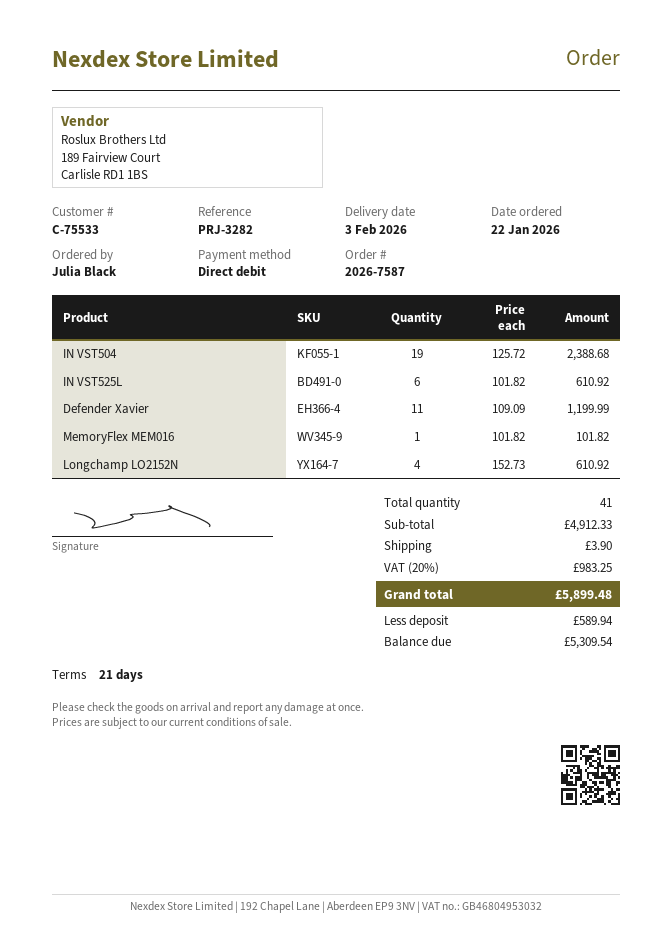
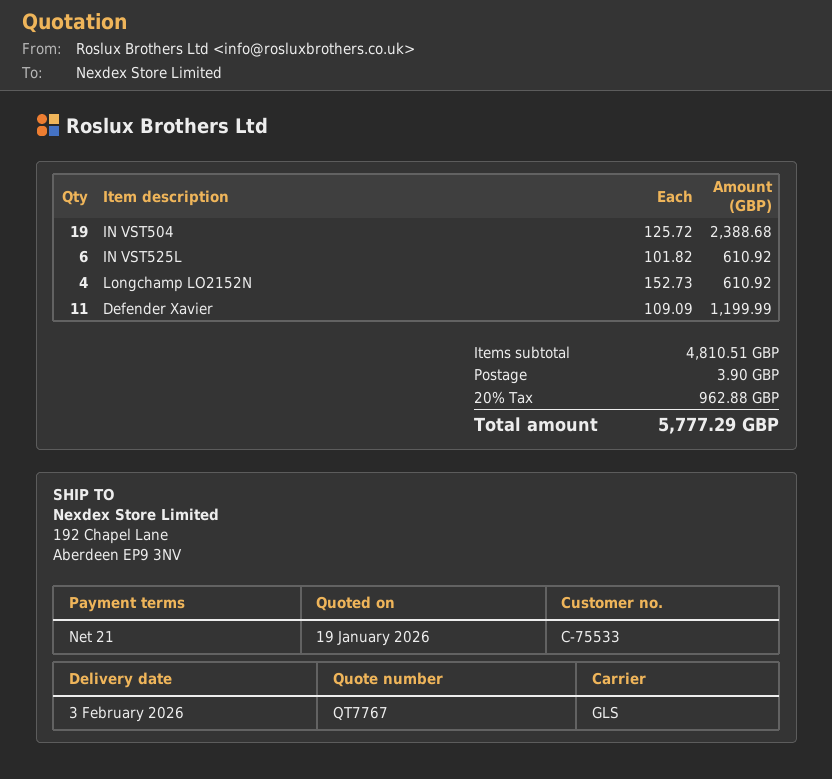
MemoryFlex MEM016: 1 x 101.82 = 101.82 -> none
subtotal: 4912.33 -> 4810.51
tax: 20% = 983.25 -> 20% = 962.88
total: 5899.48 -> 5777.29

